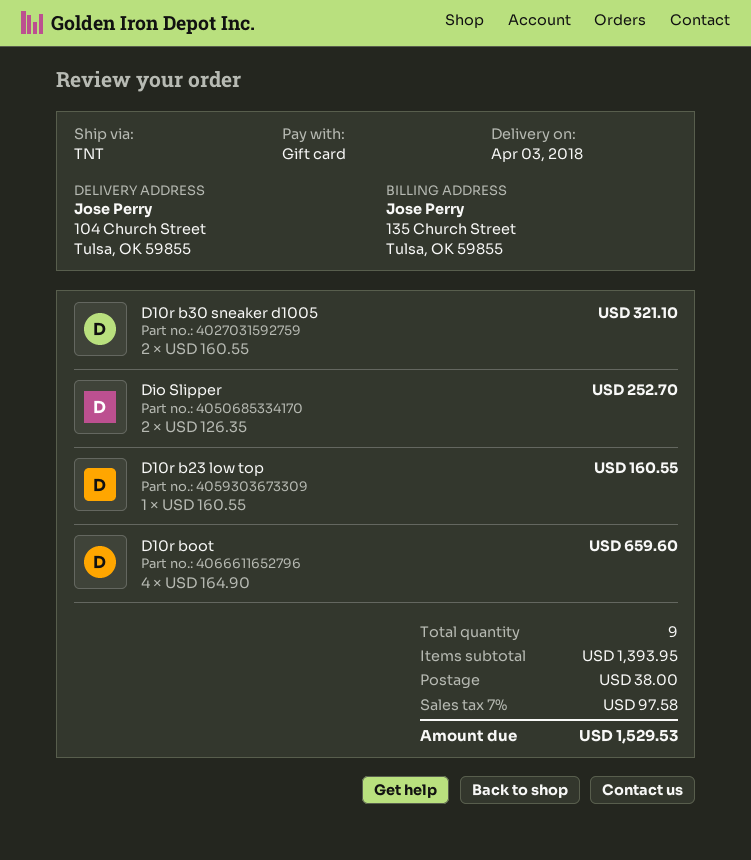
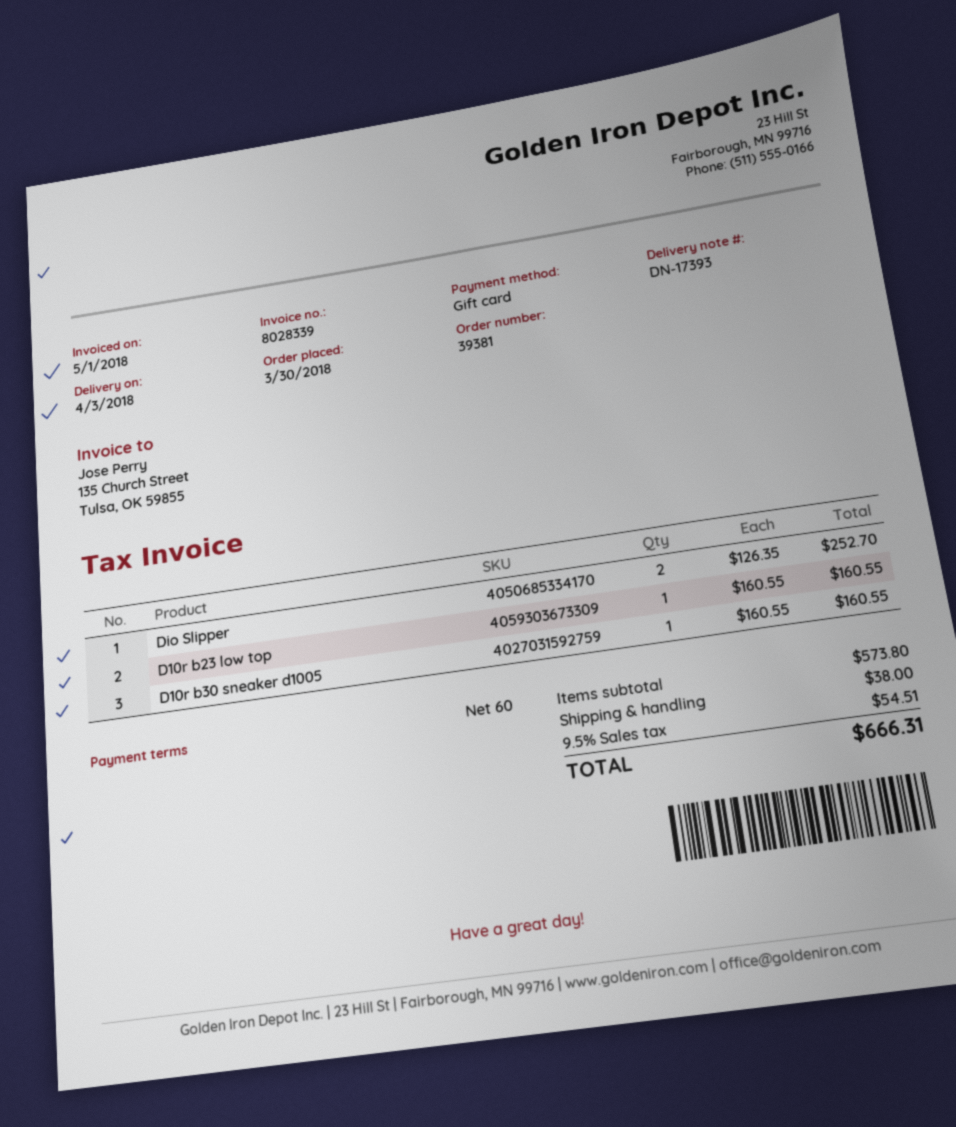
D10r b30 sneaker d1005: 2 x 160.55 = 321.10 -> 1 x 160.55 = 160.55
D10r boot: 4 x 164.90 = 659.60 -> none
subtotal: 1393.95 -> 573.80
tax: 7% = 97.58 -> 9.5% = 54.51
total: 1529.53 -> 666.31

